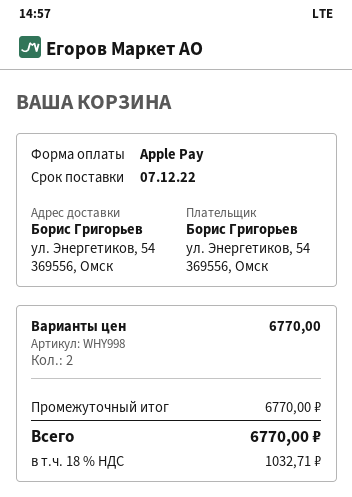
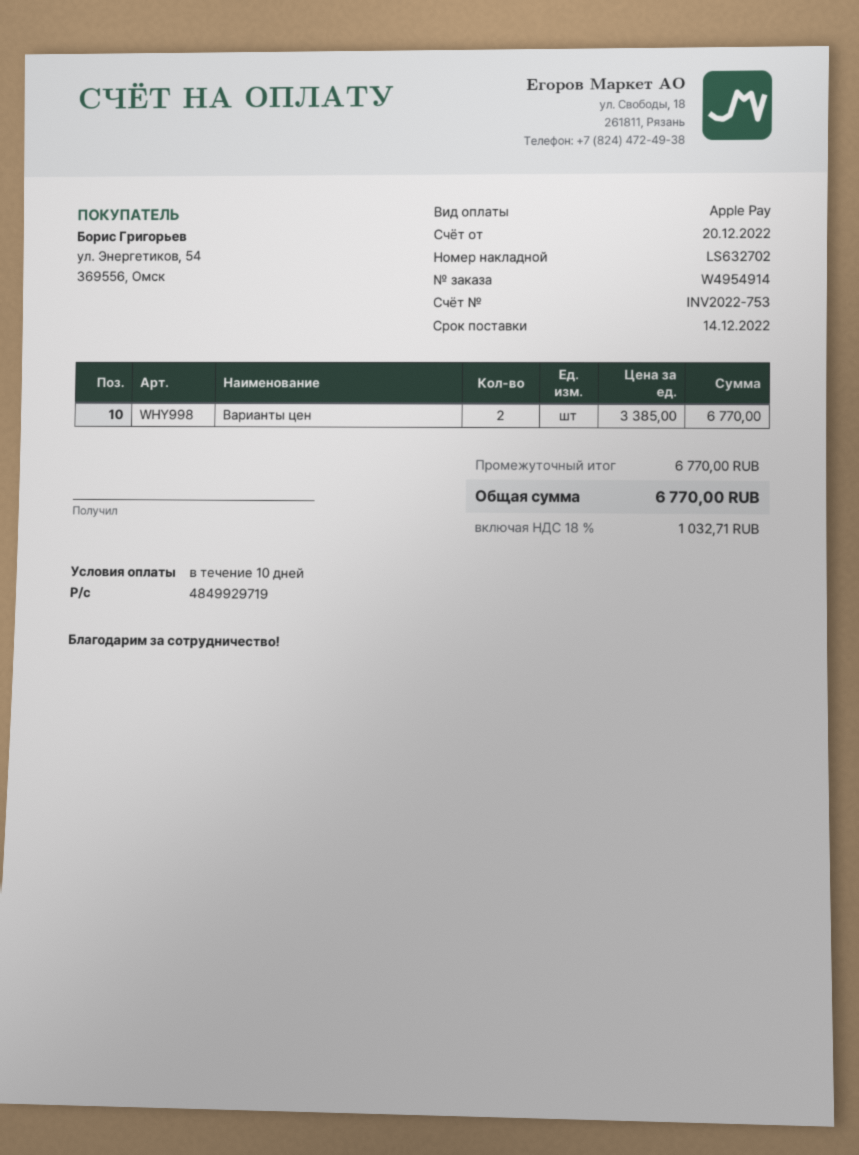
delivery date: 2022-12-07 -> 2022-12-14

